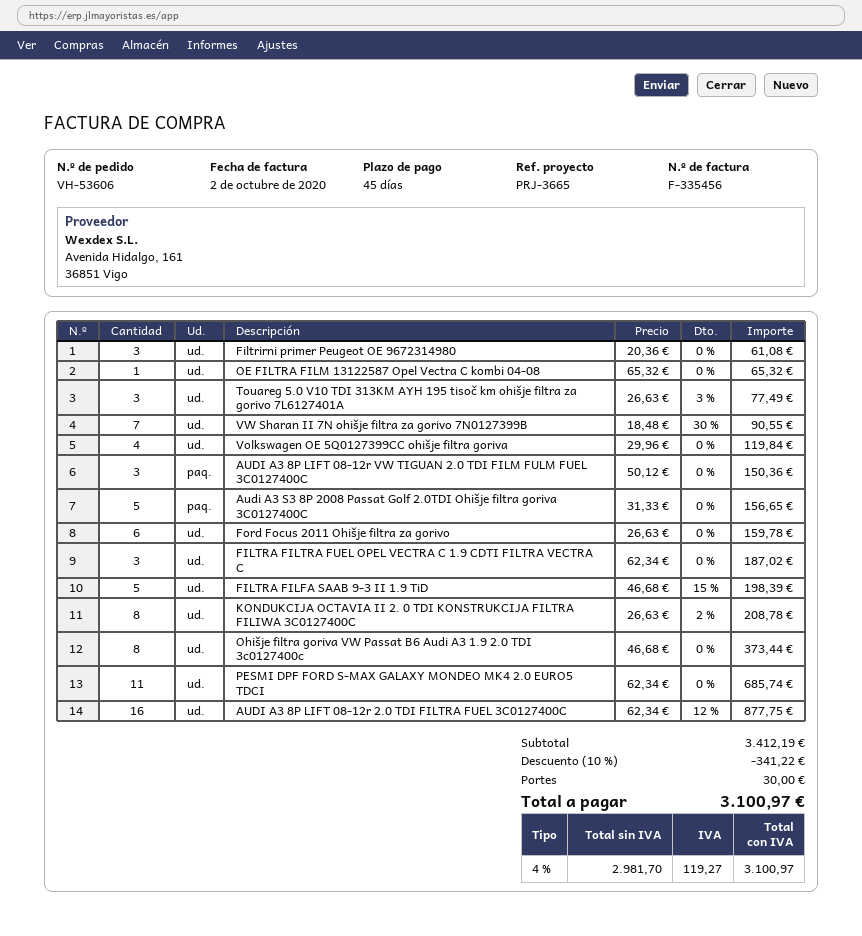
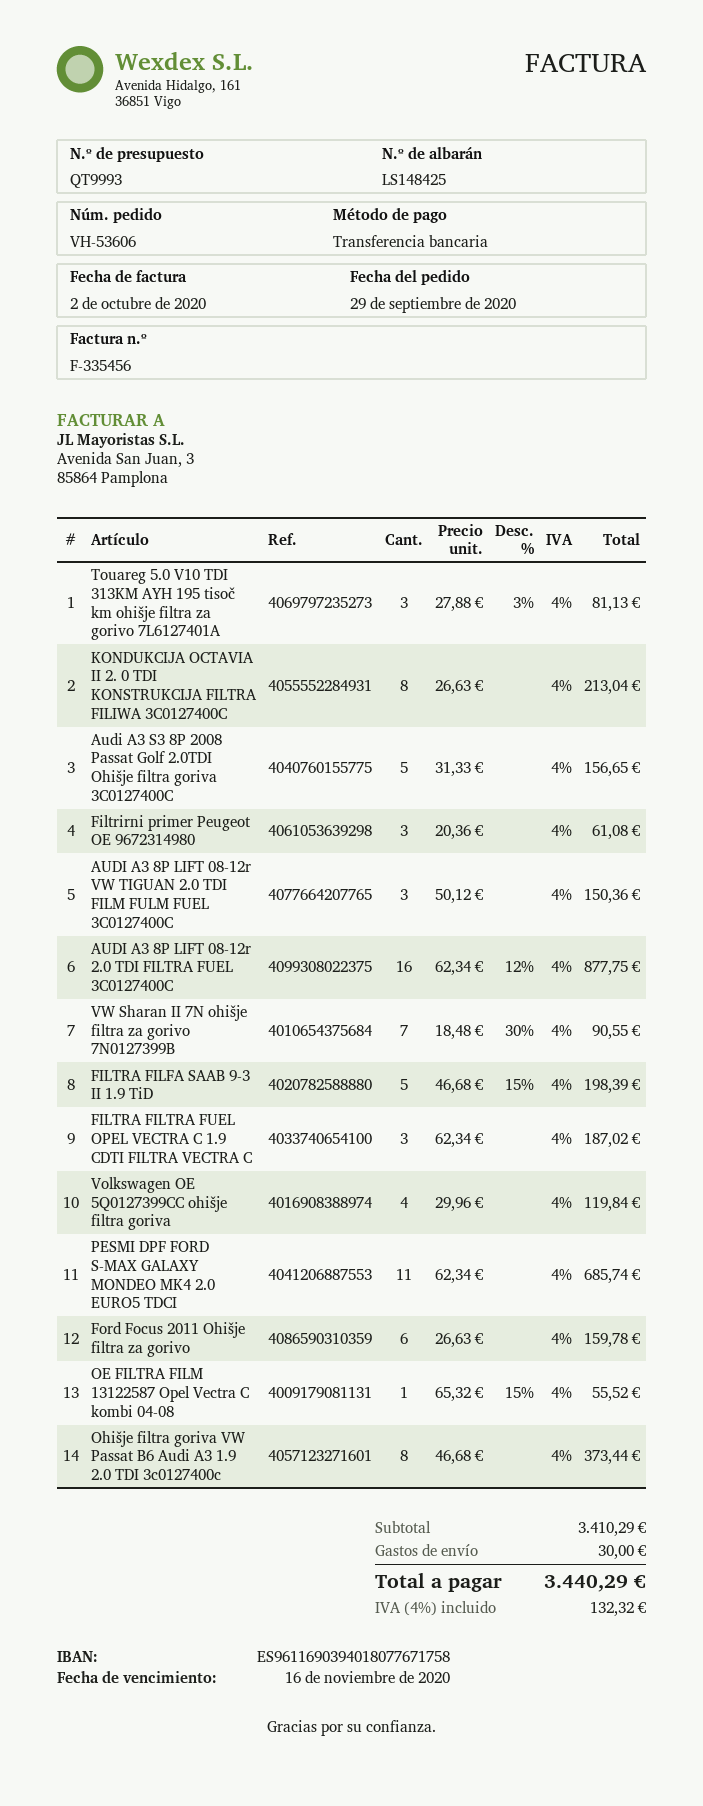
OE FILTRA FILM 13122587 Opel Vectra C kombi 04-08: 1 x 65.32 = 65.32 -> 1 x 65.32 - 15% = 55.52
Touareg 5.0 V10 TDI 313KM AYH 195 tisoč km ohišje filtra za gorivo 7L6127401A: 3 x 26.63 - 3% = 77.49 -> 3 x 27.88 - 3% = 81.13
KONDUKCIJA OCTAVIA II 2. 0 TDI KONSTRUKCIJA FILTRA FILIWA 3C0127400C: 8 x 26.63 - 2% = 208.78 -> 8 x 26.63 = 213.04
subtotal: 3412.19 -> 3410.29
discount: 10% = 341.22 -> none
tax: 4% = 119.27 -> 4% = 132.32
total: 3100.97 -> 3440.29

